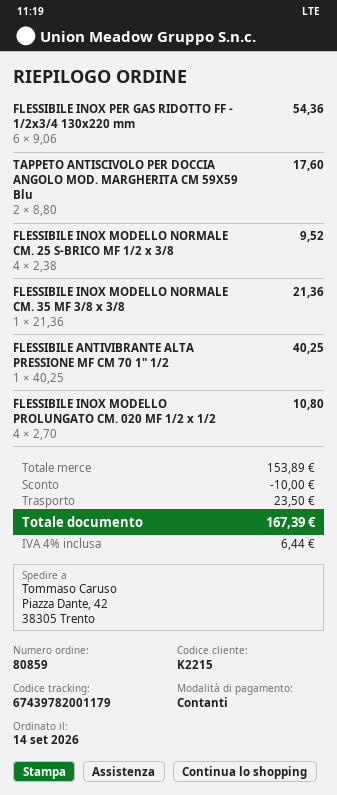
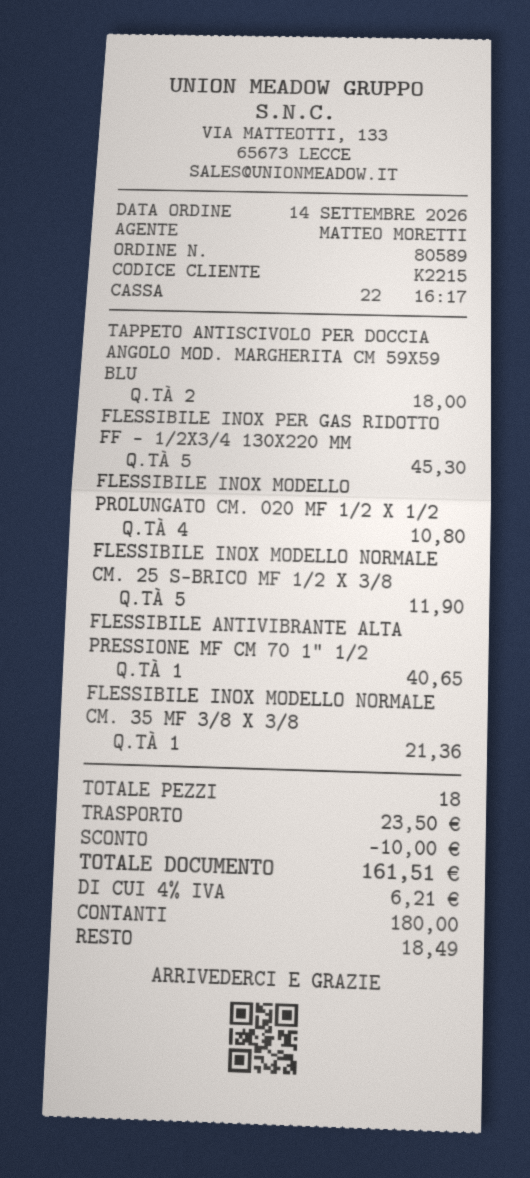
order number: 80859 -> 80589
FLESSIBILE INOX PER GAS RIDOTTO FF - 1/2x3/4 130x220 mm: 6 for 54.36 -> 5 for 45.30
TAPPETO ANTISCIVOLO PER DOCCIA ANGOLO MOD. MARGHERITA CM 59X59 Blu: 2 for 17.60 -> 2 for 18.00
FLESSIBILE INOX MODELLO NORMALE CM. 25 S-BRICO MF 1/2 x 3/8: 4 for 9.52 -> 5 for 11.90
FLESSIBILE ANTIVIBRANTE ALTA PRESSIONE MF CM 70 1" 1/2: 1 for 40.25 -> 1 for 40.65
tax: 4% = 6.44 -> 4% = 6.21
total: 167.39 -> 161.51

